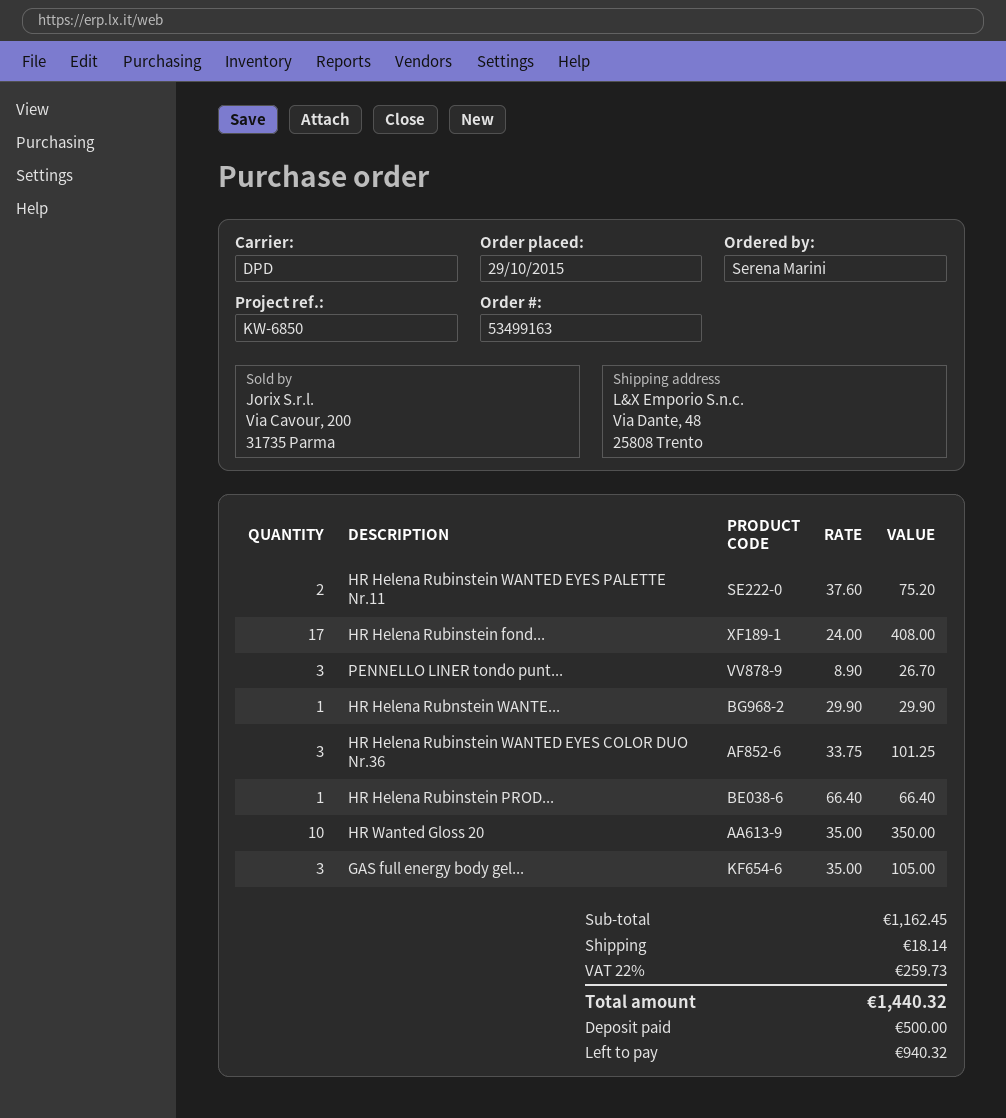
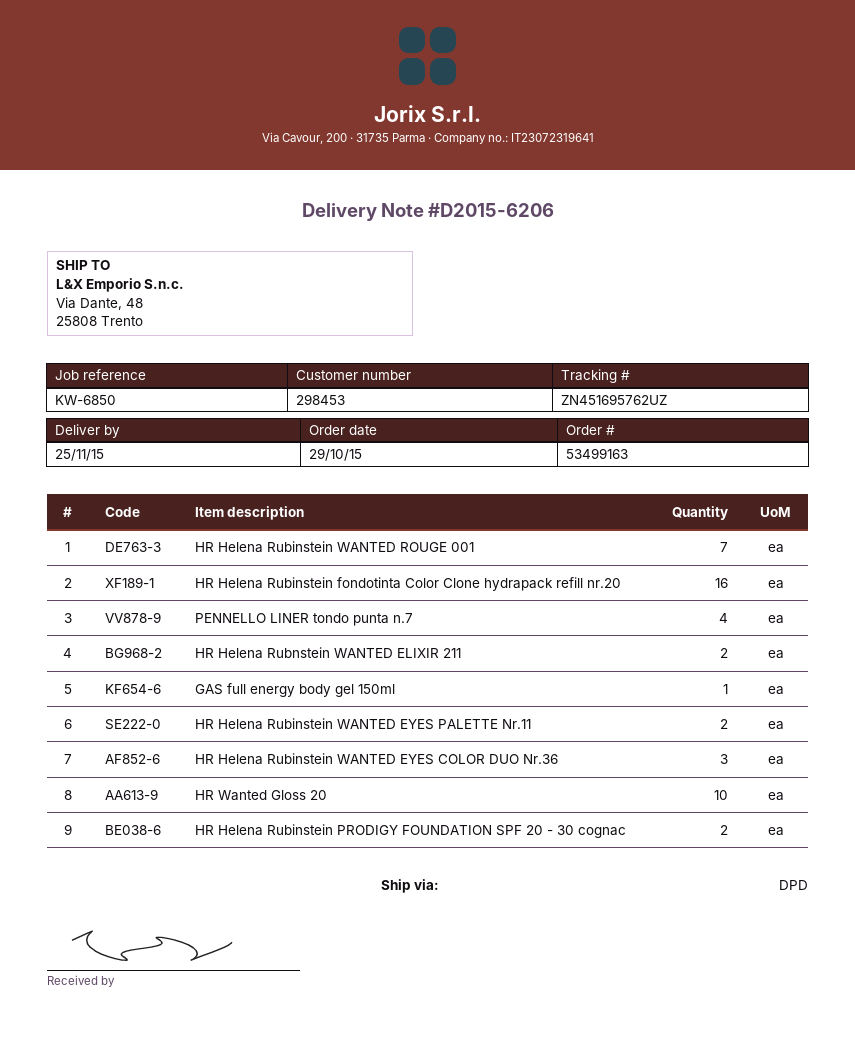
HR Helena Rubinstein fond...: 17 -> 16
PENNELLO LINER tondo punt...: 3 -> 4
HR Helena Rubnstein WANTE...: 1 -> 2
HR Helena Rubinstein PROD...: 1 -> 2
GAS full energy body gel...: 3 -> 1
HR Helena Rubinstein WANTED ROUGE 001: none -> 7

